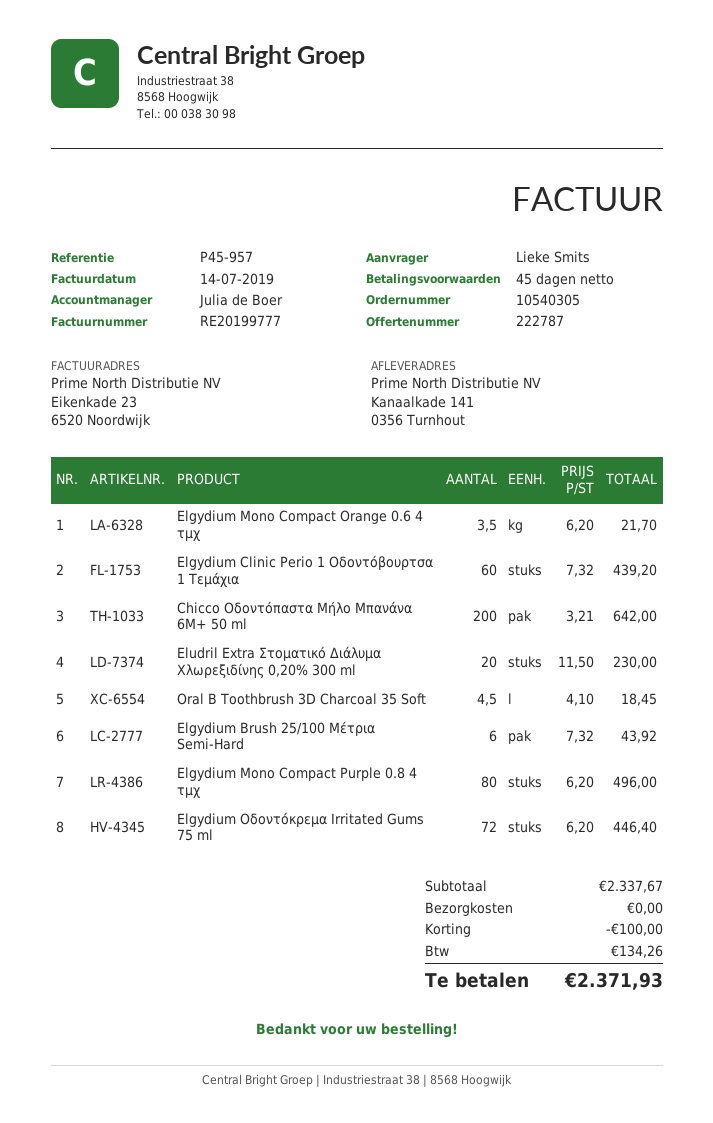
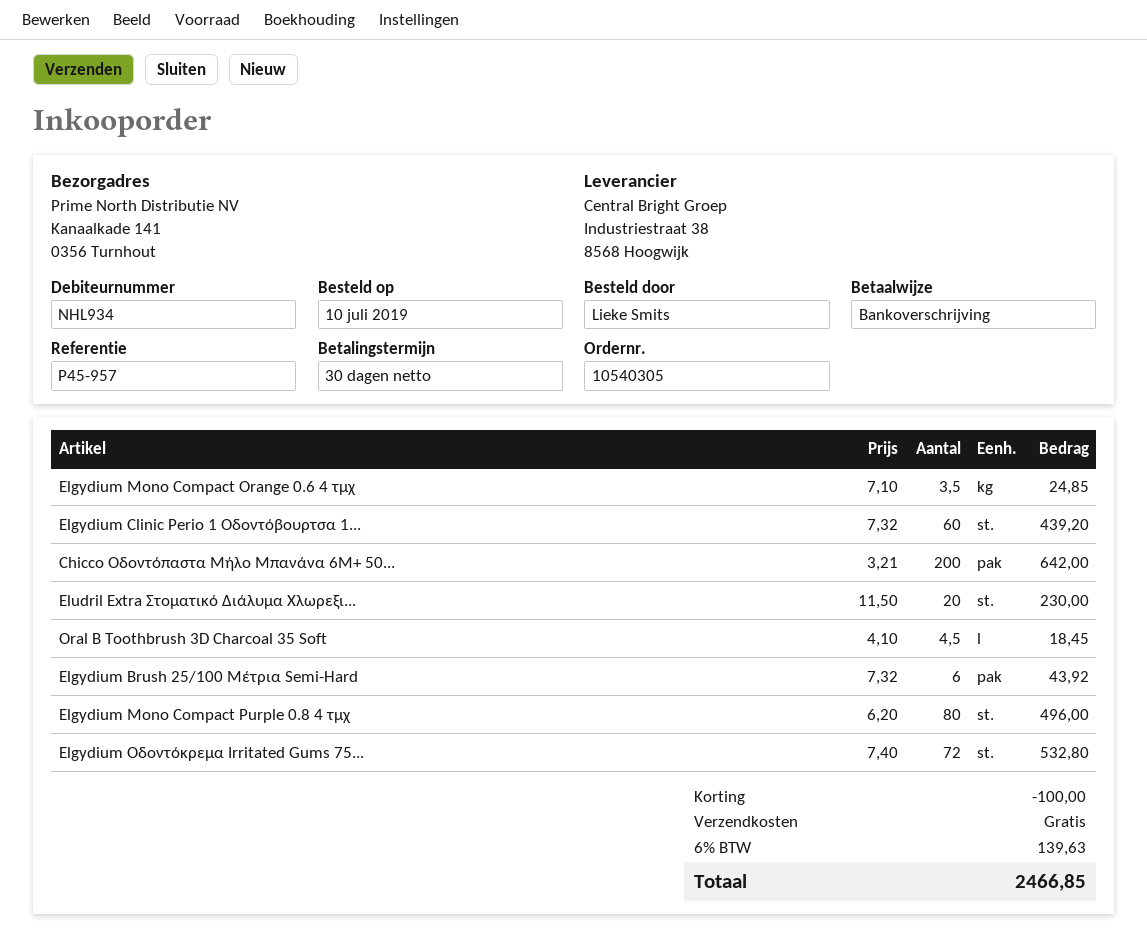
payment terms: 45 days -> 30 days
Elgydium Mono Compact Orange 0.6 4 τμχ: 3.5 x 6.20 = 21.70 -> 3.5 x 7.10 = 24.85
Elgydium Οδοντόκρεμα Irritated Gums 75 ml: 72 x 6.20 = 446.40 -> 72 x 7.40 = 532.80
tax: 134.26 -> 139.63
total: 2371.93 -> 2466.85

